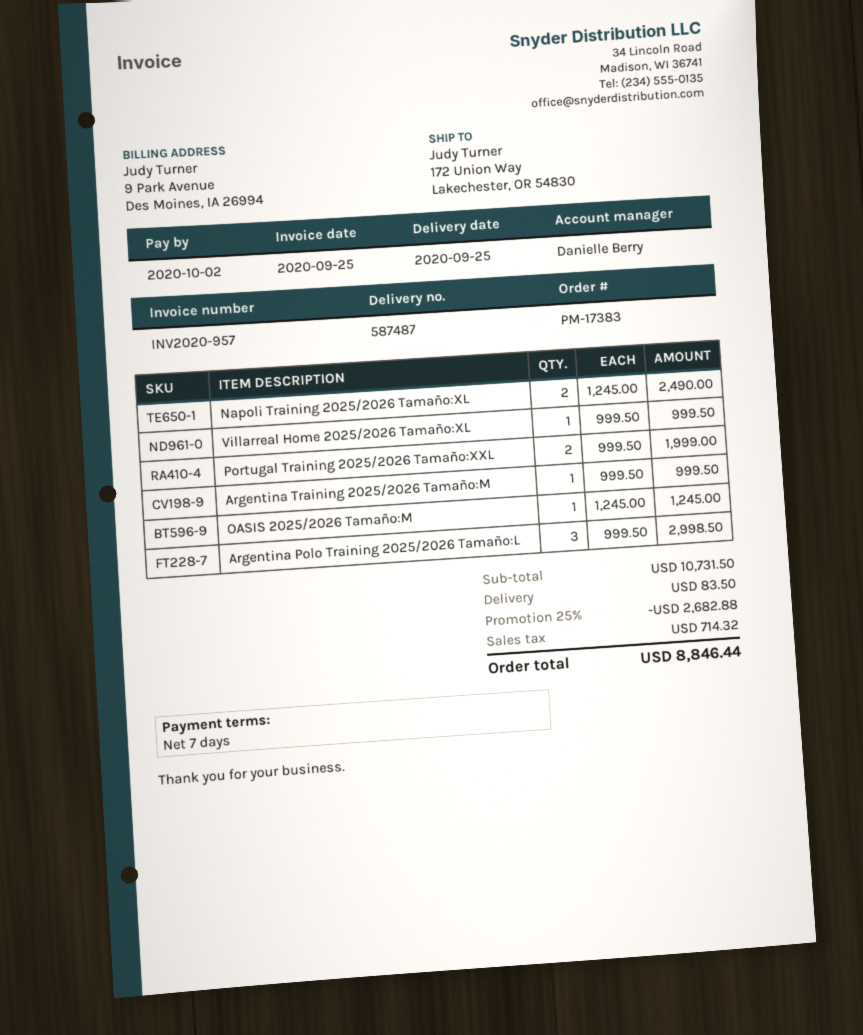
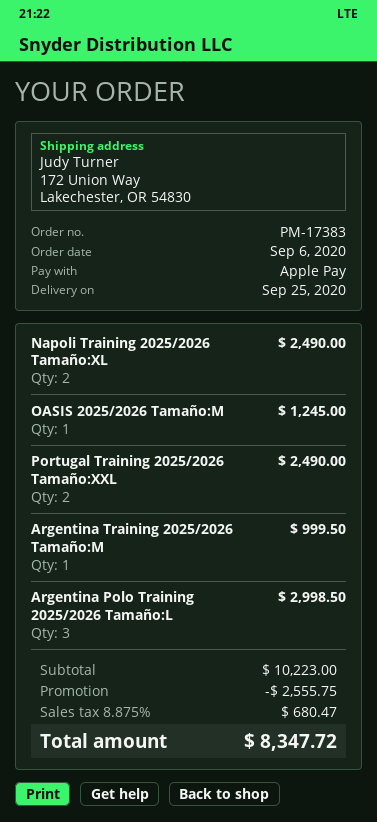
Villarreal Home 2025/2026 Tamaño:XL: 1 for 999.50 -> none
Portugal Training 2025/2026 Tamaño:XXL: 2 for 1999.00 -> 2 for 2490.00
subtotal: 10731.50 -> 10223.00
discount: 2682.88 -> 2555.75
shipping: 83.50 -> none
tax: 714.32 -> 680.47
total: 8846.44 -> 8347.72

